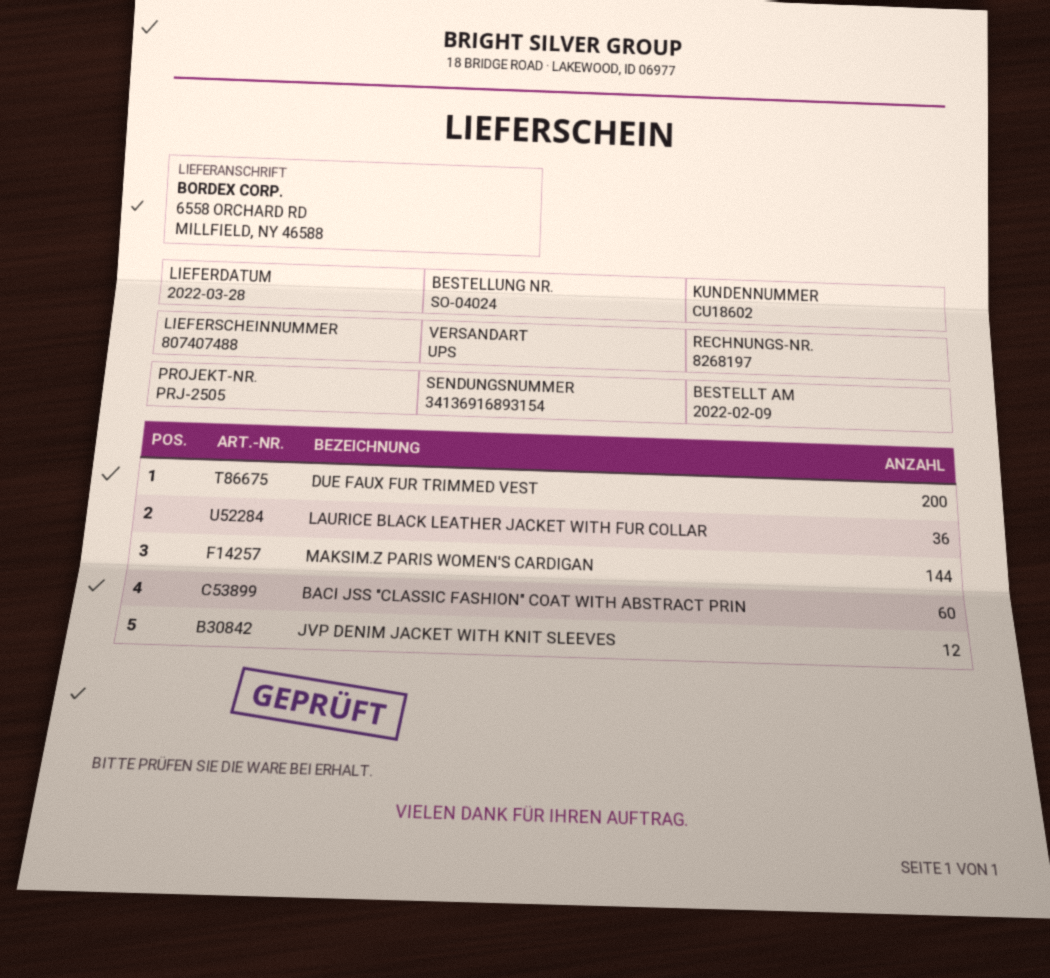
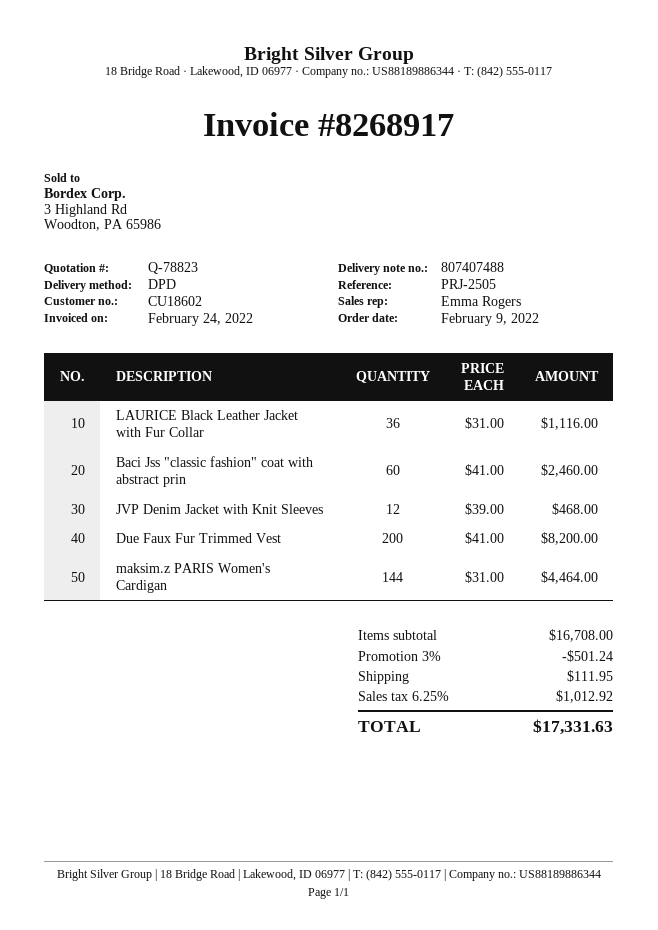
invoice number: 8268197 -> 8268917
shipping method: UPS -> DPD

